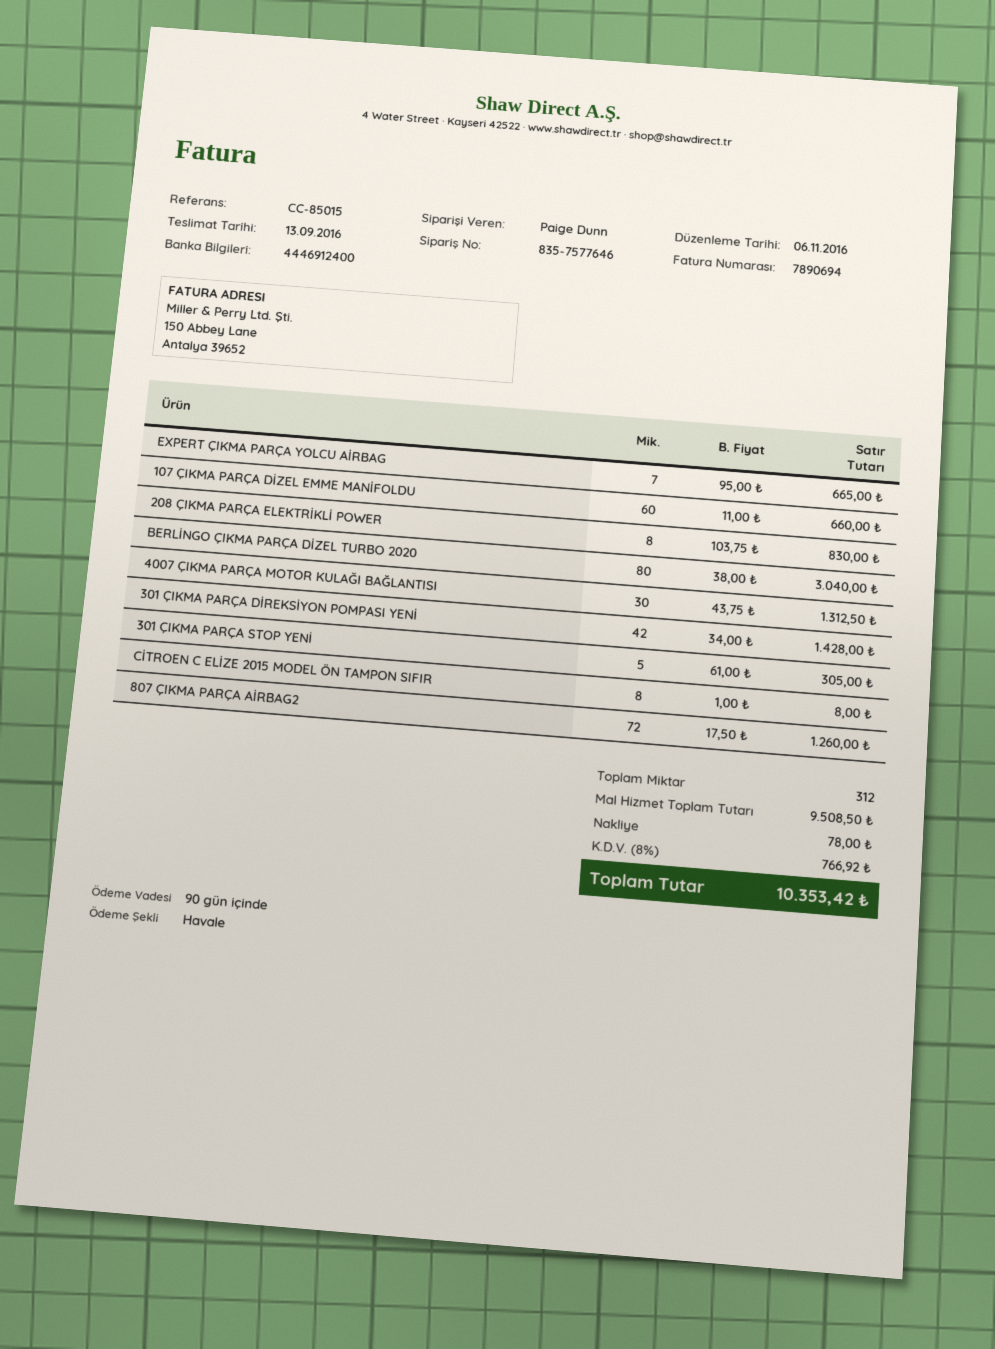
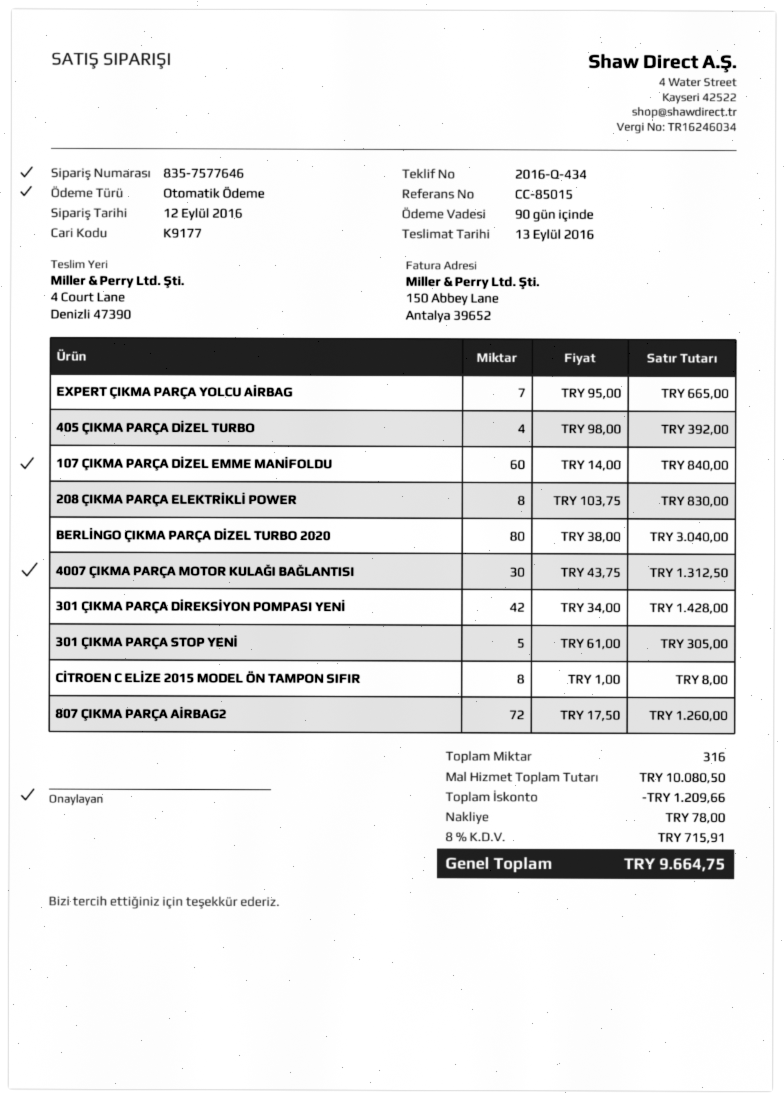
payment method: bank transfer -> direct debit
107 ÇIKMA PARÇA DİZEL EMME MANİFOLDU: 60 x 11.00 = 660.00 -> 60 x 14.00 = 840.00
405 ÇIKMA PARÇA DİZEL TURBO: none -> 4 x 98.00 = 392.00
total quantity: 312 -> 316
subtotal: 9508.50 -> 10080.50
discount: none -> 1209.66
tax: 8% = 766.92 -> 8% = 715.91
total: 10353.42 -> 9664.75

